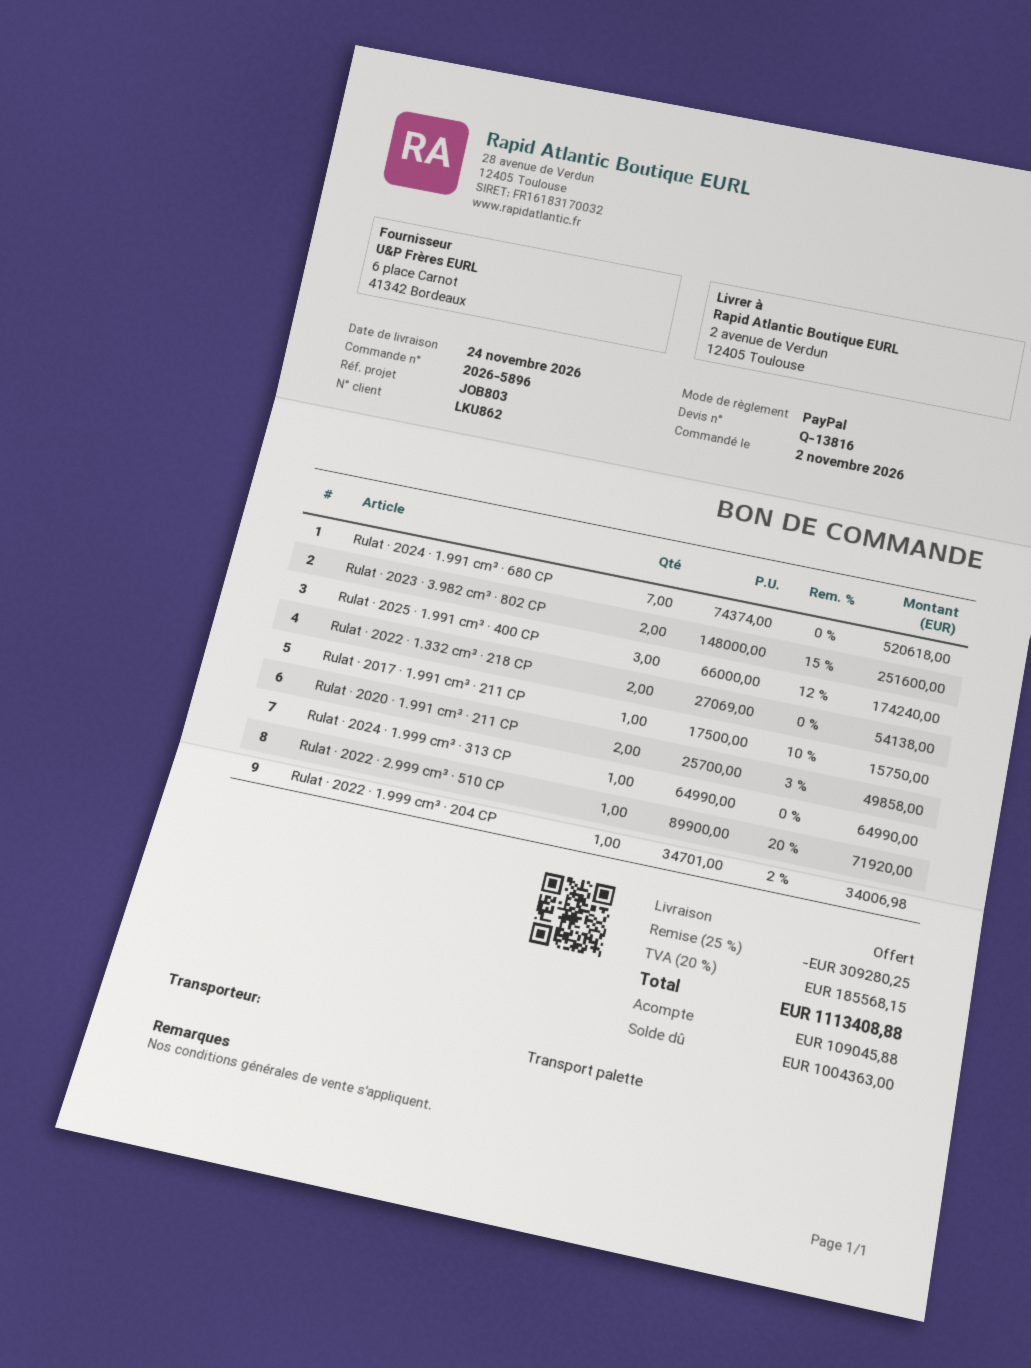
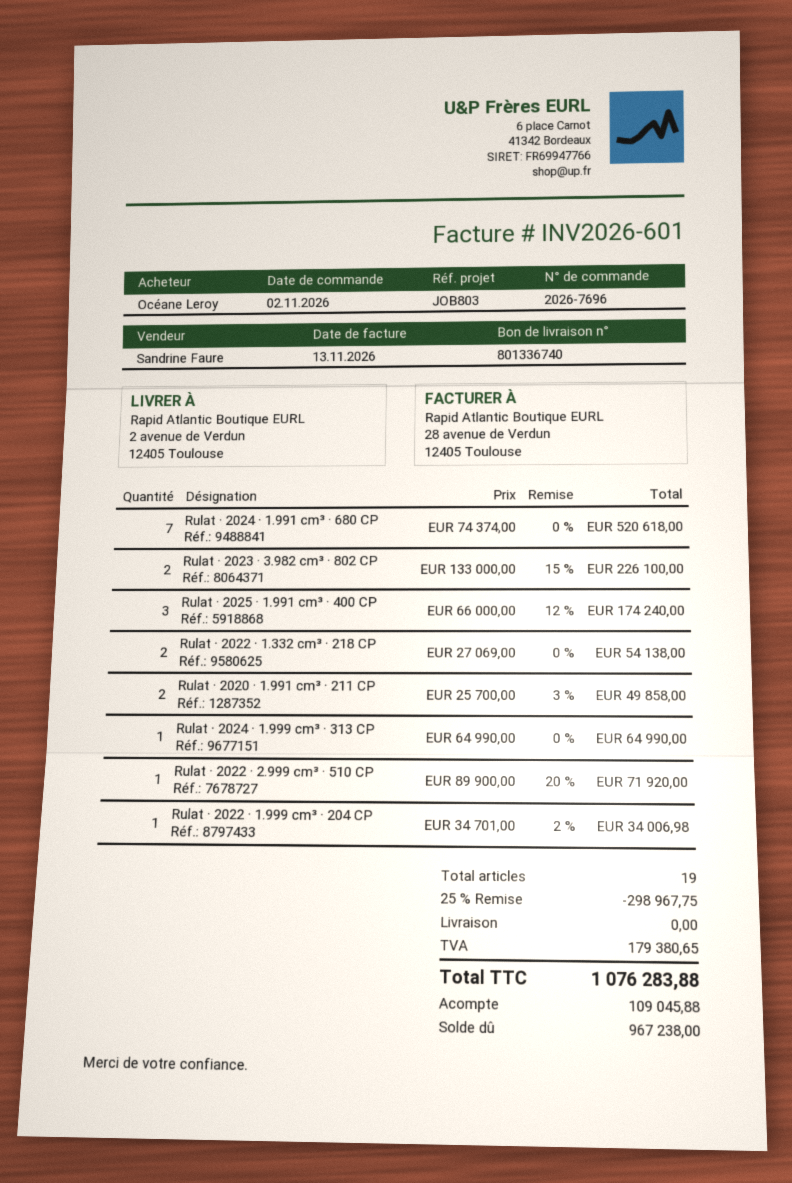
order number: 2026-5896 -> 2026-7696
Rulat · 2023 · 3.982 cm³ · 802 CP: 2 x 148000.00 - 15% = 251600.00 -> 2 x 133000.00 - 15% = 226100.00
Rulat · 2017 · 1.991 cm³ · 211 CP: 1 x 17500.00 - 10% = 15750.00 -> none
discount: 25% = 309280.25 -> 25% = 298967.75
tax: 185568.15 -> 179380.65
total: 1113408.88 -> 1076283.88
balance: 1004363.00 -> 967238.00

